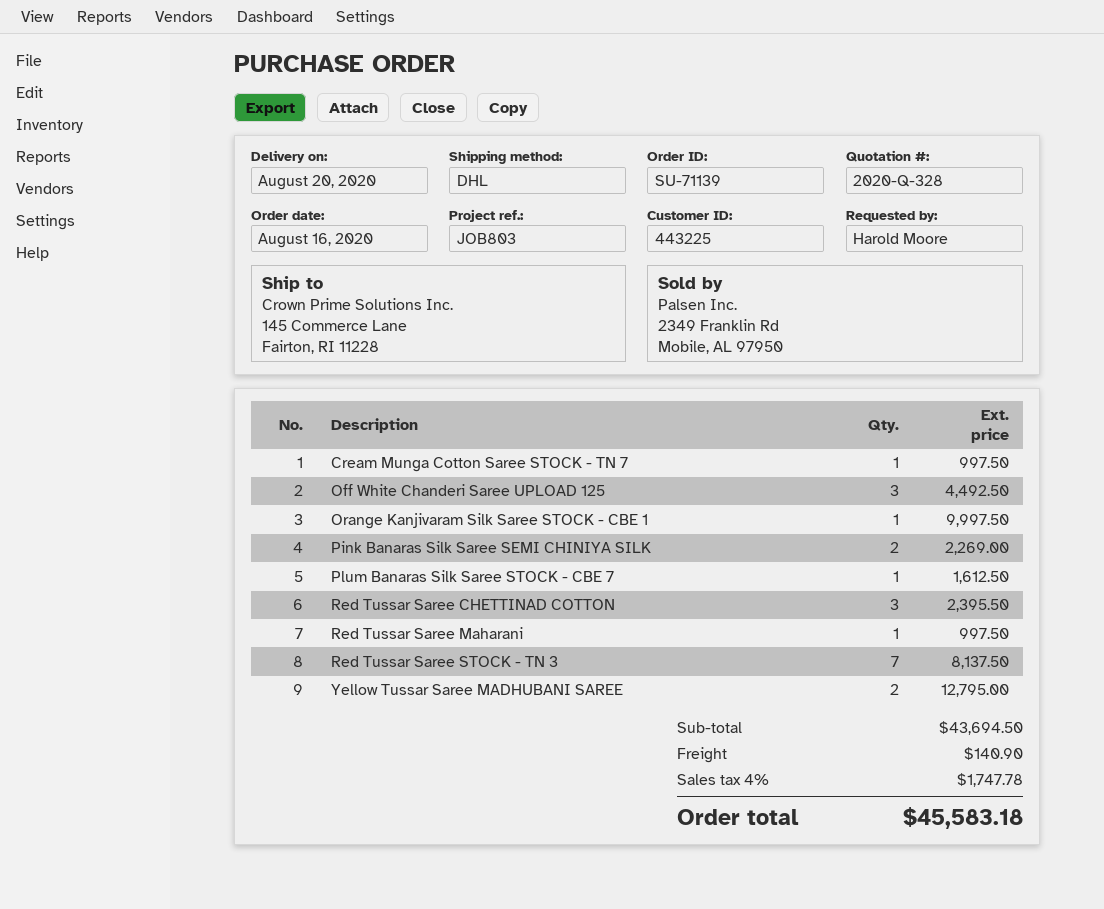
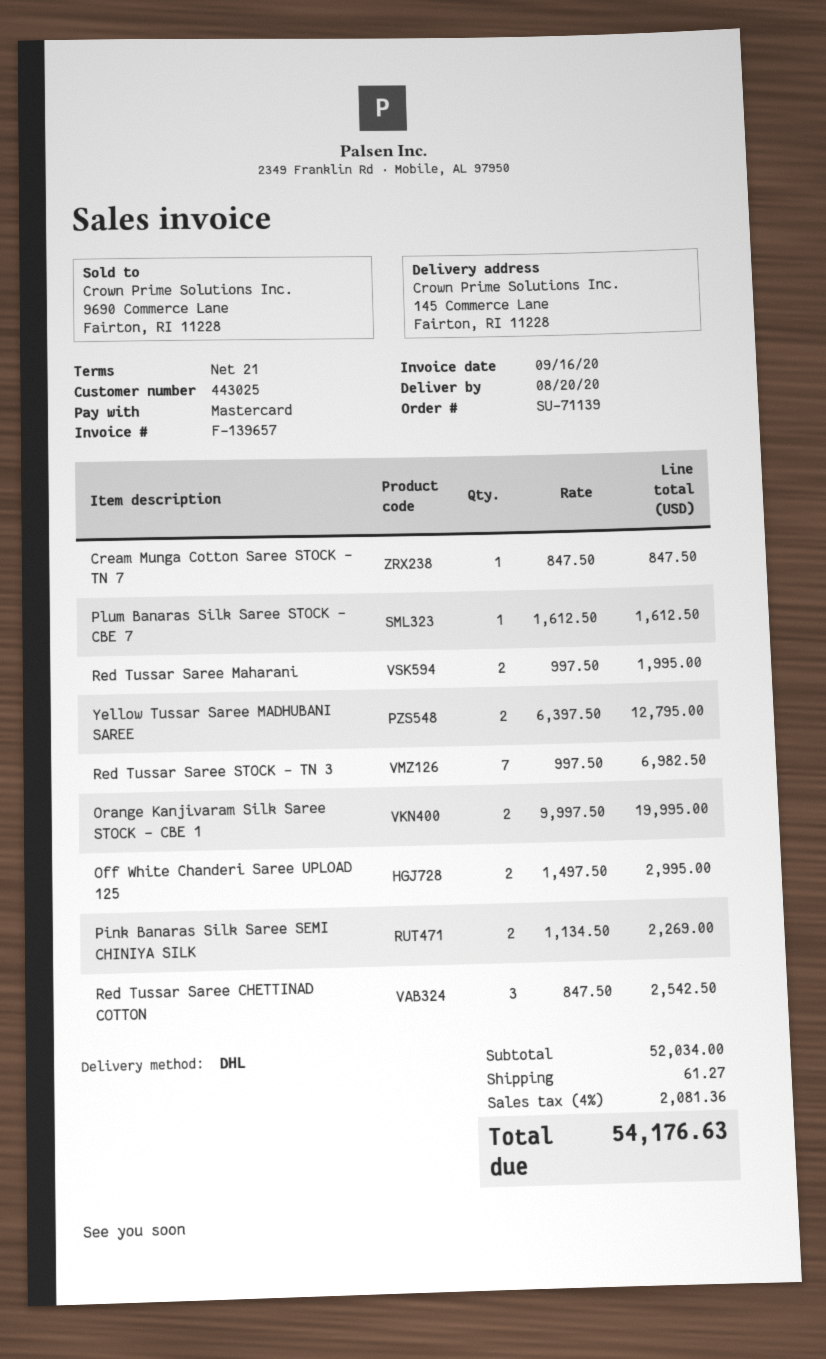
customer number: 443225 -> 443025
Cream Munga Cotton Saree STOCK - TN 7: 1 for 997.50 -> 1 for 847.50
Off White Chanderi Saree UPLOAD 125: 3 for 4492.50 -> 2 for 2995.00
Orange Kanjivaram Silk Saree STOCK - CBE 1: 1 for 9997.50 -> 2 for 19995.00
Red Tussar Saree CHETTINAD COTTON: 3 for 2395.50 -> 3 for 2542.50
Red Tussar Saree Maharani: 1 for 997.50 -> 2 for 1995.00
Red Tussar Saree STOCK - TN 3: 7 for 8137.50 -> 7 for 6982.50
subtotal: 43694.50 -> 52034.00
shipping: 140.90 -> 61.27
tax: 4% = 1747.78 -> 4% = 2081.36
total: 45583.18 -> 54176.63

